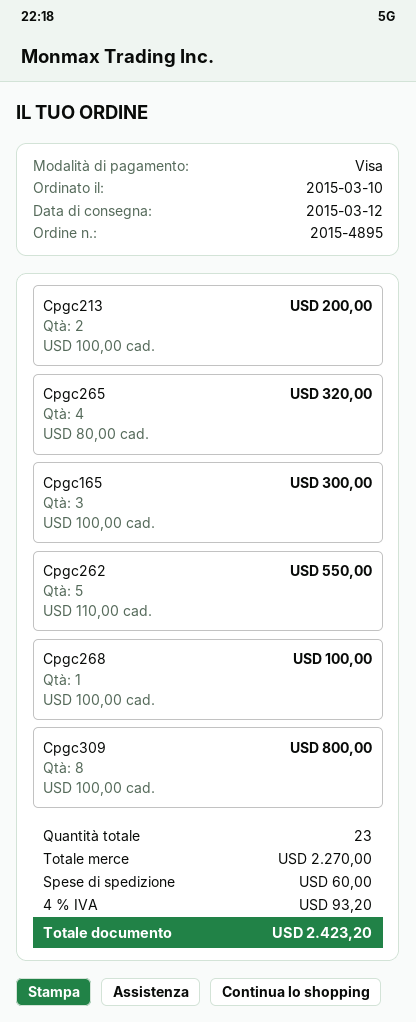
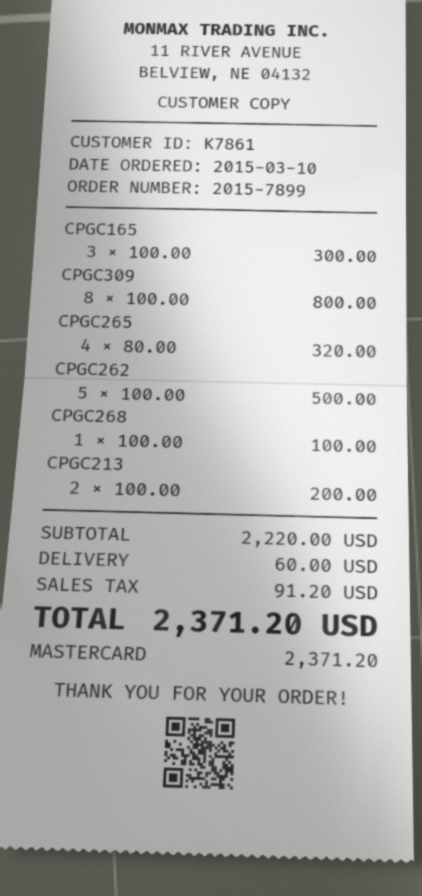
order number: 2015-4895 -> 2015-7899
payment method: Visa -> Mastercard
Cpgc262: 5 x 110.00 = 550.00 -> 5 x 100.00 = 500.00
subtotal: 2270.00 -> 2220.00
tax: 93.20 -> 91.20
total: 2423.20 -> 2371.20

